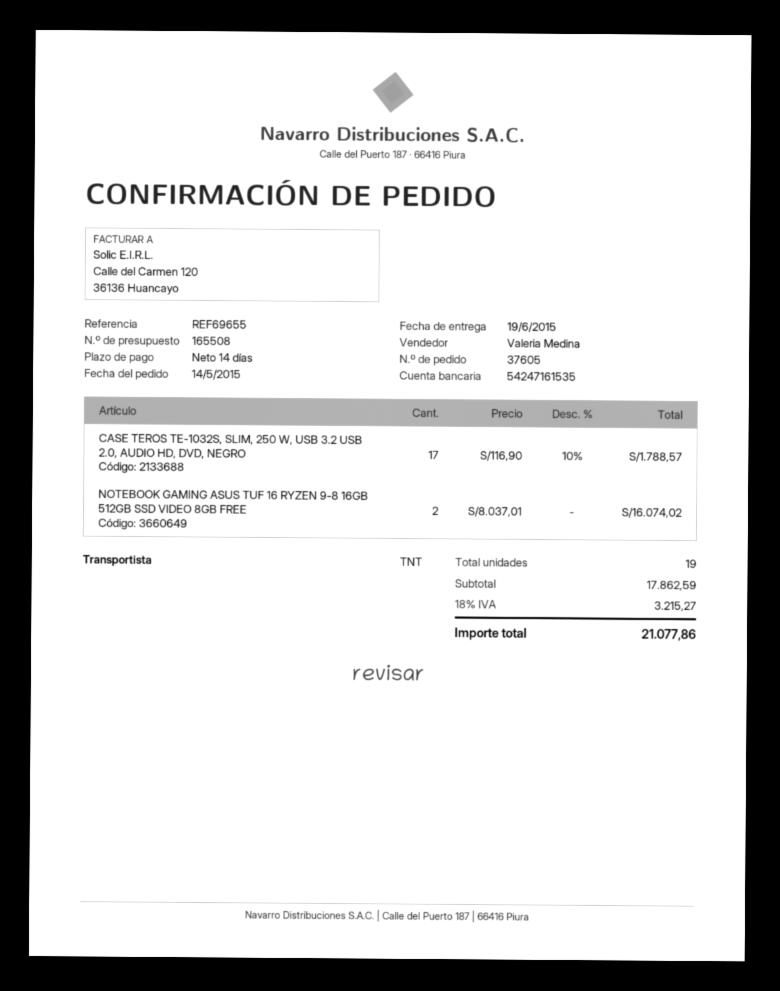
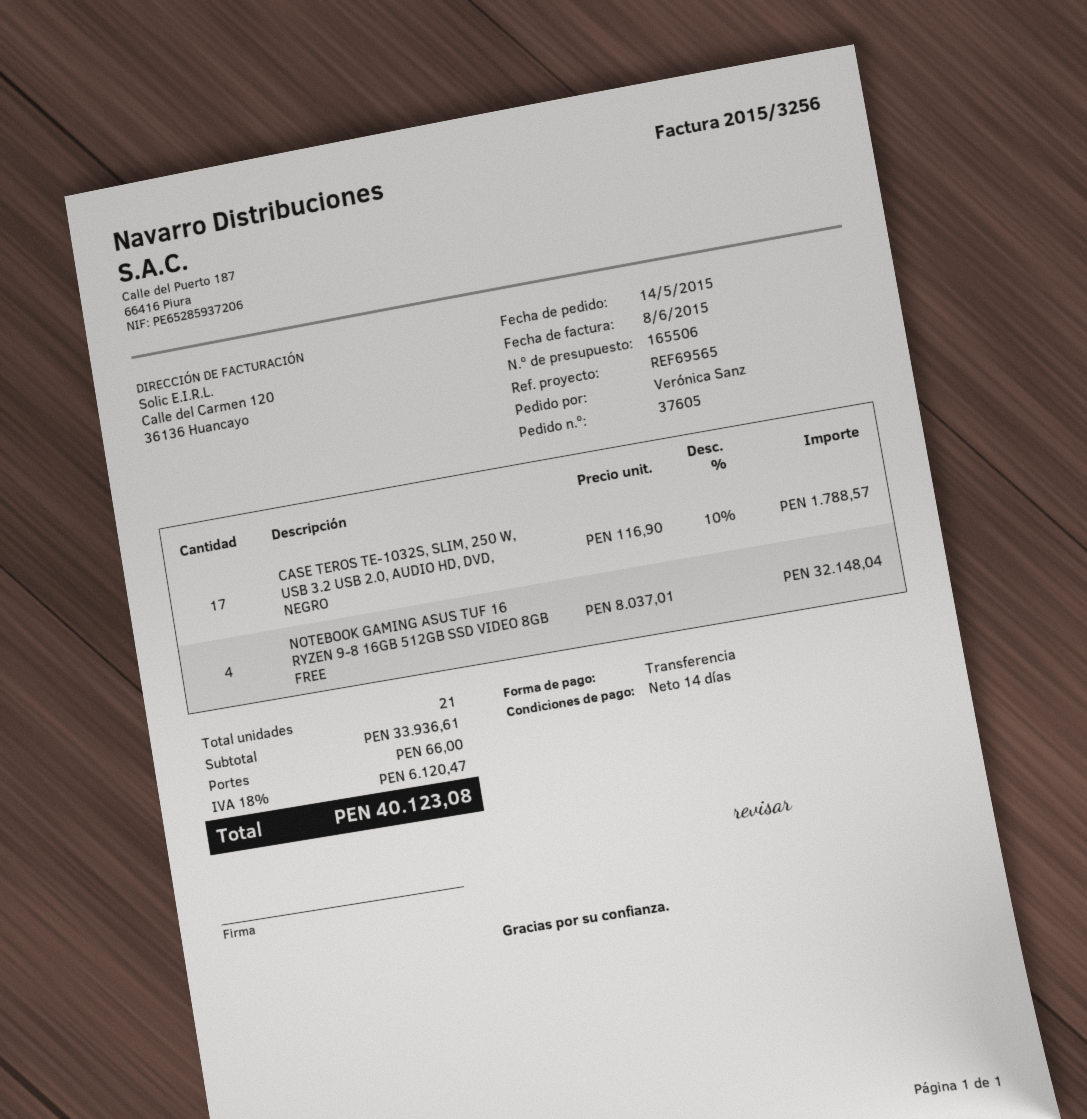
quote number: 165508 -> 165506
reference: REF69655 -> REF69565
NOTEBOOK GAMING ASUS TUF 16 RYZEN 9-8 16GB 512GB SSD VIDEO 8GB FREE: 2 x 8037.01 = 16074.02 -> 4 x 8037.01 = 32148.04
total quantity: 19 -> 21
subtotal: 17862.59 -> 33936.61
shipping: none -> 66.00
tax: 18% = 3215.27 -> 18% = 6120.47
total: 21077.86 -> 40123.08

